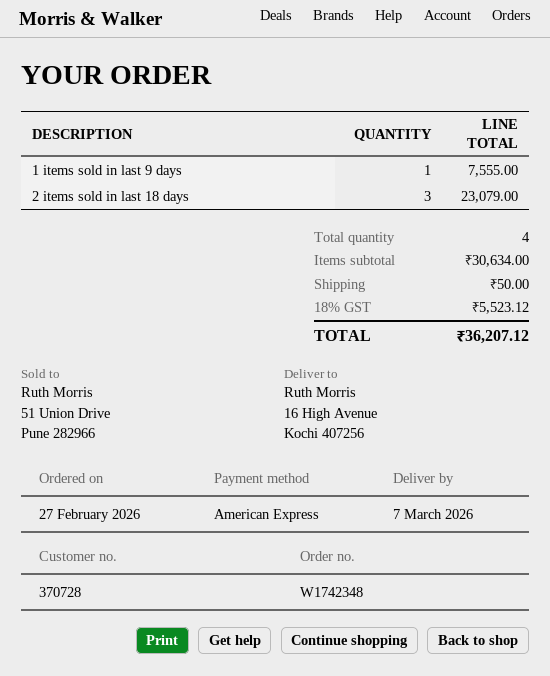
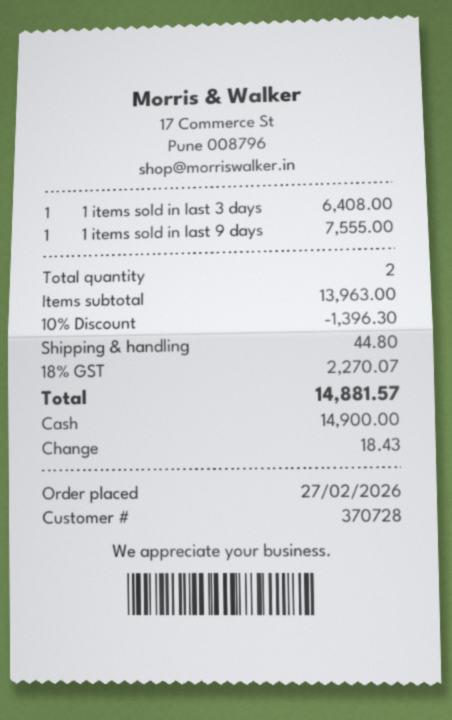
payment method: American Express -> cash
2 items sold in last 18 days: 3 for 23079.00 -> none
1 items sold in last 3 days: none -> 1 for 6408.00
total quantity: 4 -> 2
subtotal: 30634.00 -> 13963.00
discount: none -> 10% = 1396.30
shipping: 50.00 -> 44.80
tax: 18% = 5523.12 -> 18% = 2270.07
total: 36207.12 -> 14881.57

